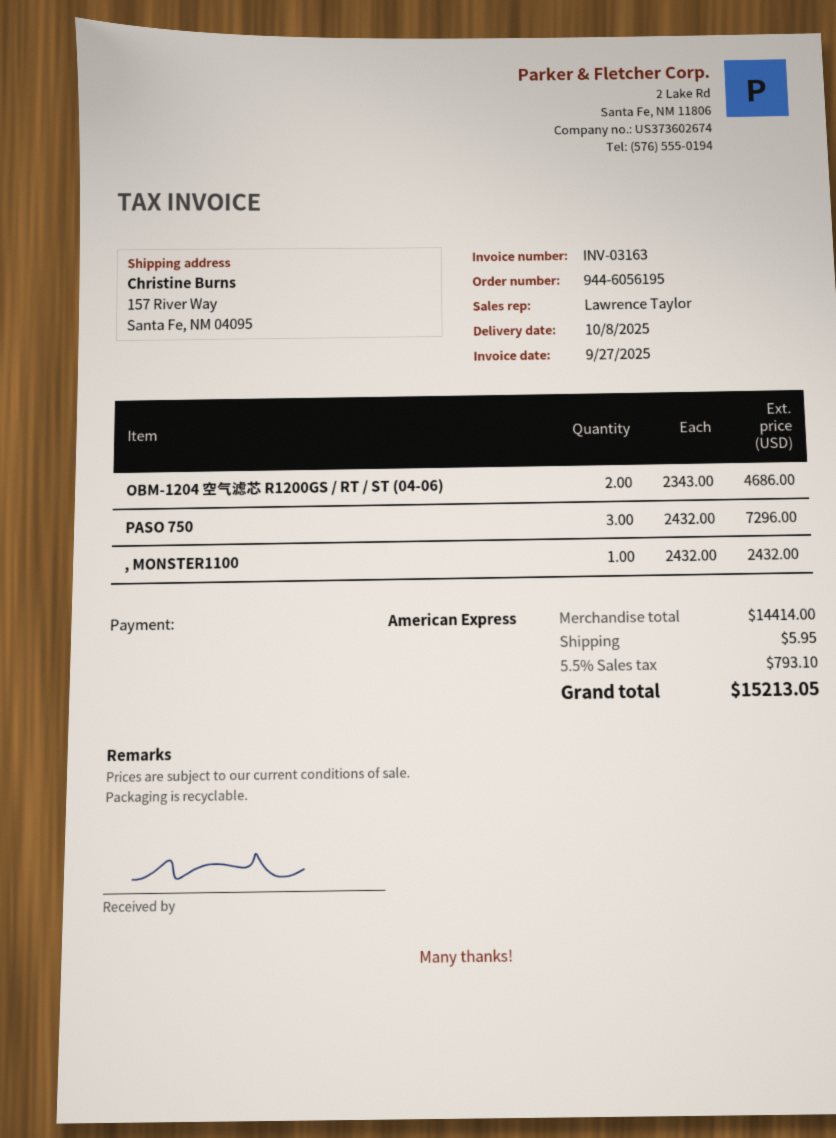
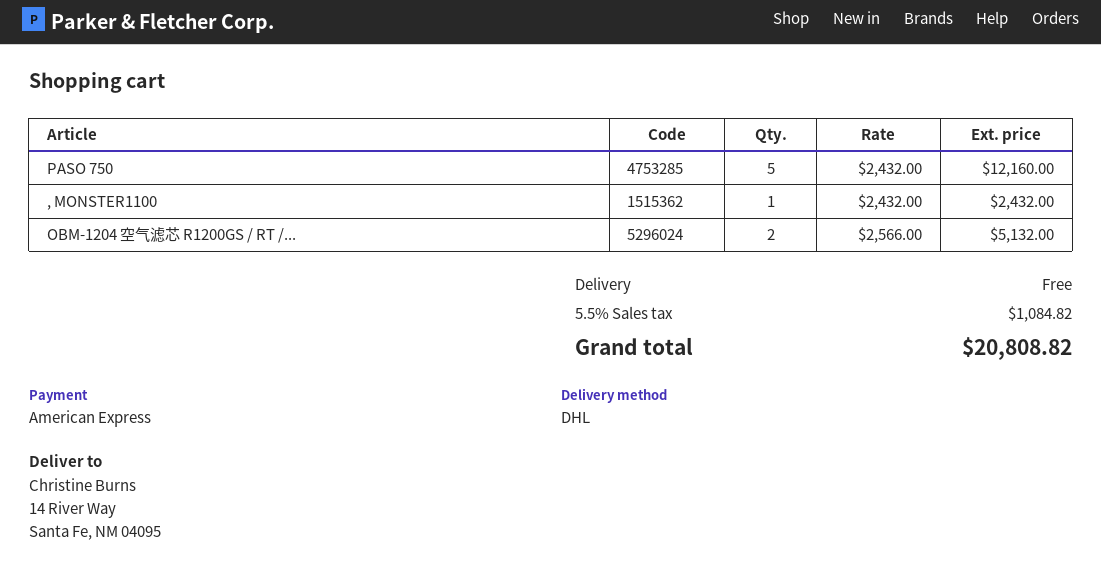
ship to: 157 River Way, Santa Fe, NM 04095 -> 14 River Way, Santa Fe, NM 04095
OBM-1204 空气滤芯 R1200GS / RT / ST (04-06): 2 x 2343.00 = 4686.00 -> 2 x 2566.00 = 5132.00
PASO 750: 3 x 2432.00 = 7296.00 -> 5 x 2432.00 = 12160.00
shipping: 5.95 -> 0.00
tax: 5.5% = 793.10 -> 5.5% = 1084.82
total: 15213.05 -> 20808.82

